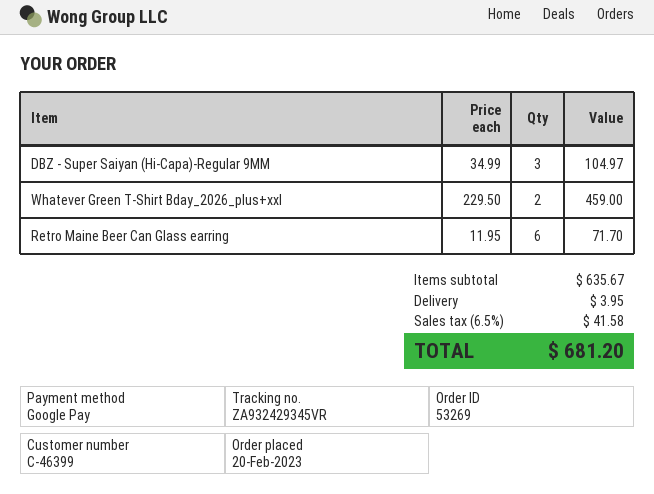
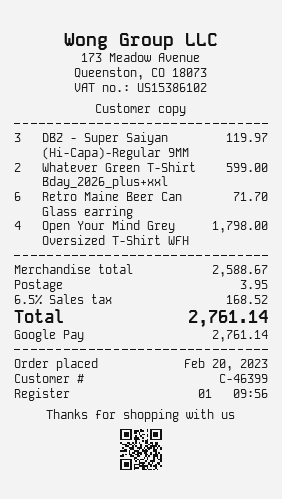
DBZ - Super Saiyan (Hi-Capa)-Regular 9MM: 3 for 104.97 -> 3 for 119.97
Whatever Green T-Shirt Bday_2026_plus+xxl: 2 for 459.00 -> 2 for 599.00
Open Your Mind Grey Oversized T-Shirt WFH: none -> 4 for 1798.00
subtotal: 635.67 -> 2588.67
tax: 6.5% = 41.58 -> 6.5% = 168.52
total: 681.20 -> 2761.14

